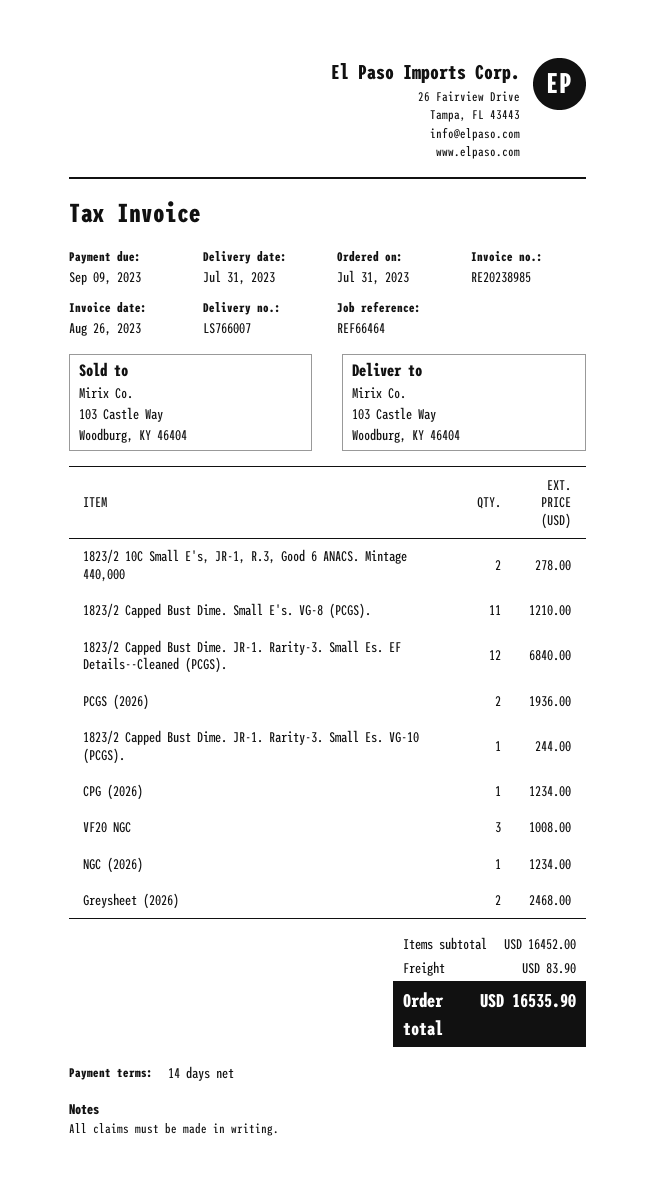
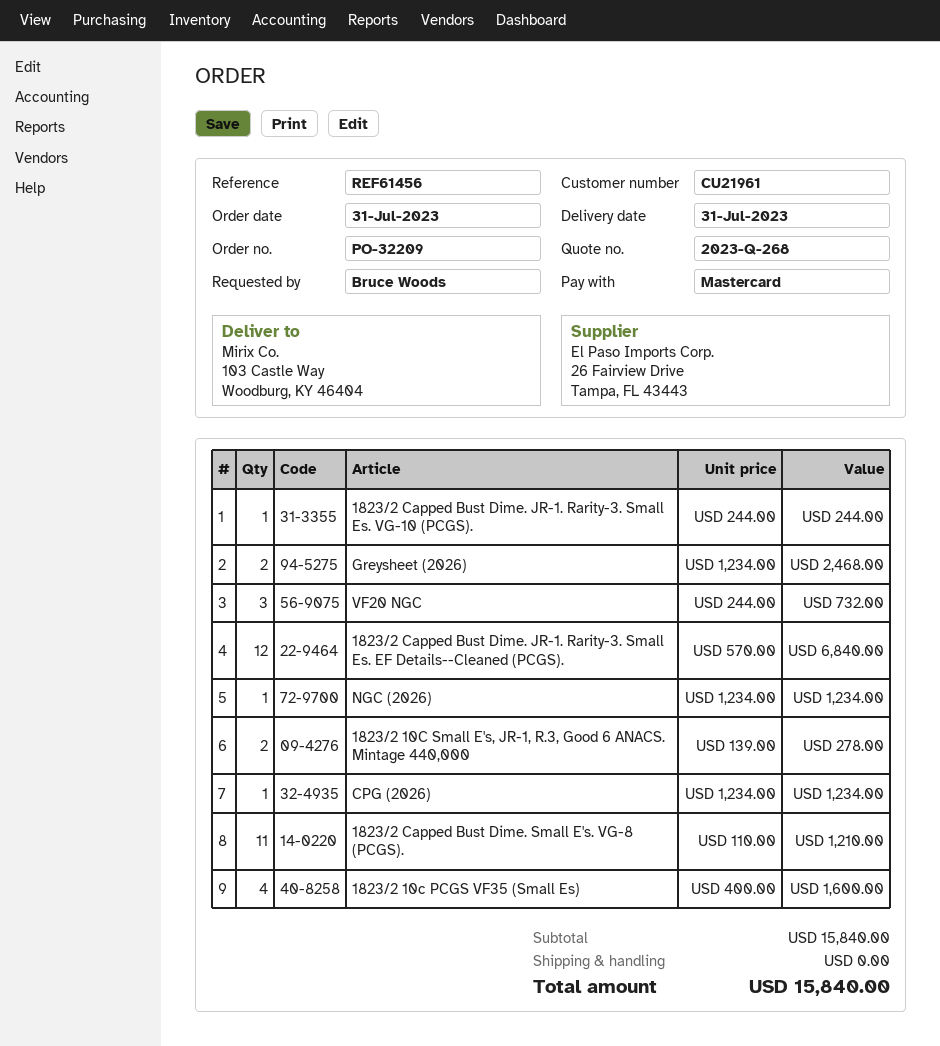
reference: REF66464 -> REF61456
PCGS (2026): 2 for 1936.00 -> none
VF20 NGC: 3 for 1008.00 -> 3 for 732.00
1823/2 10c PCGS VF35 (Small Es): none -> 4 for 1600.00
subtotal: 16452.00 -> 15840.00
shipping: 83.90 -> 0.00
total: 16535.90 -> 15840.00

